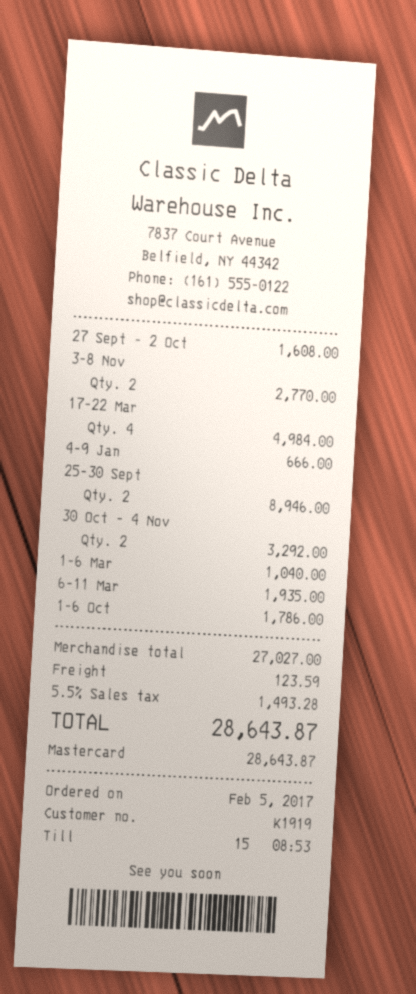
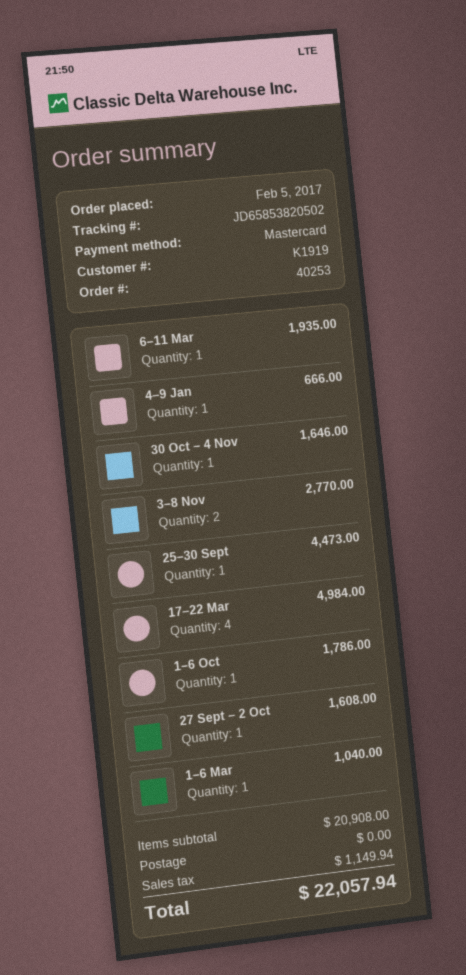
25–30 Sept: 2 for 8946.00 -> 1 for 4473.00
30 Oct – 4 Nov: 2 for 3292.00 -> 1 for 1646.00
subtotal: 27027.00 -> 20908.00
shipping: 123.59 -> 0.00
tax: 1493.28 -> 1149.94
total: 28643.87 -> 22057.94

